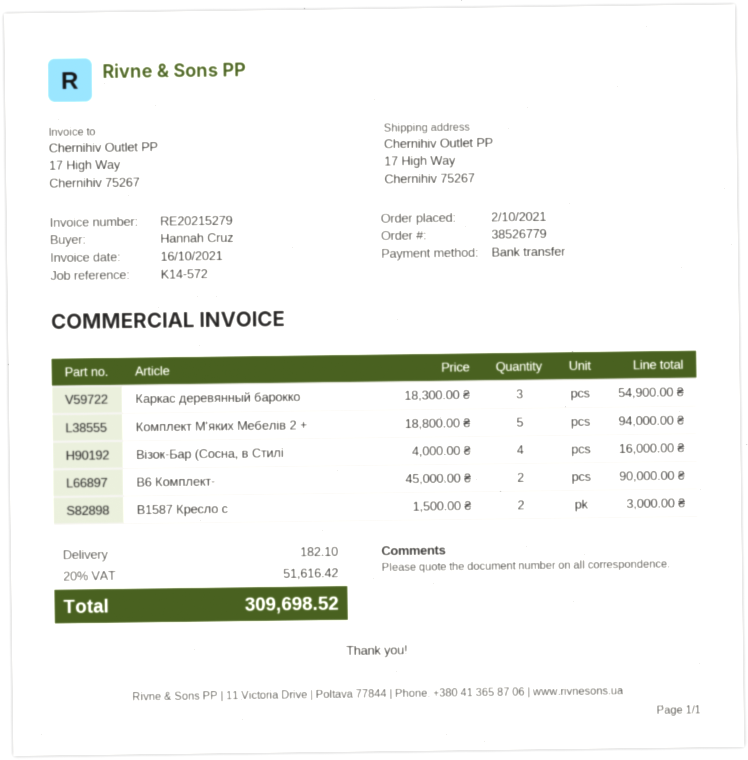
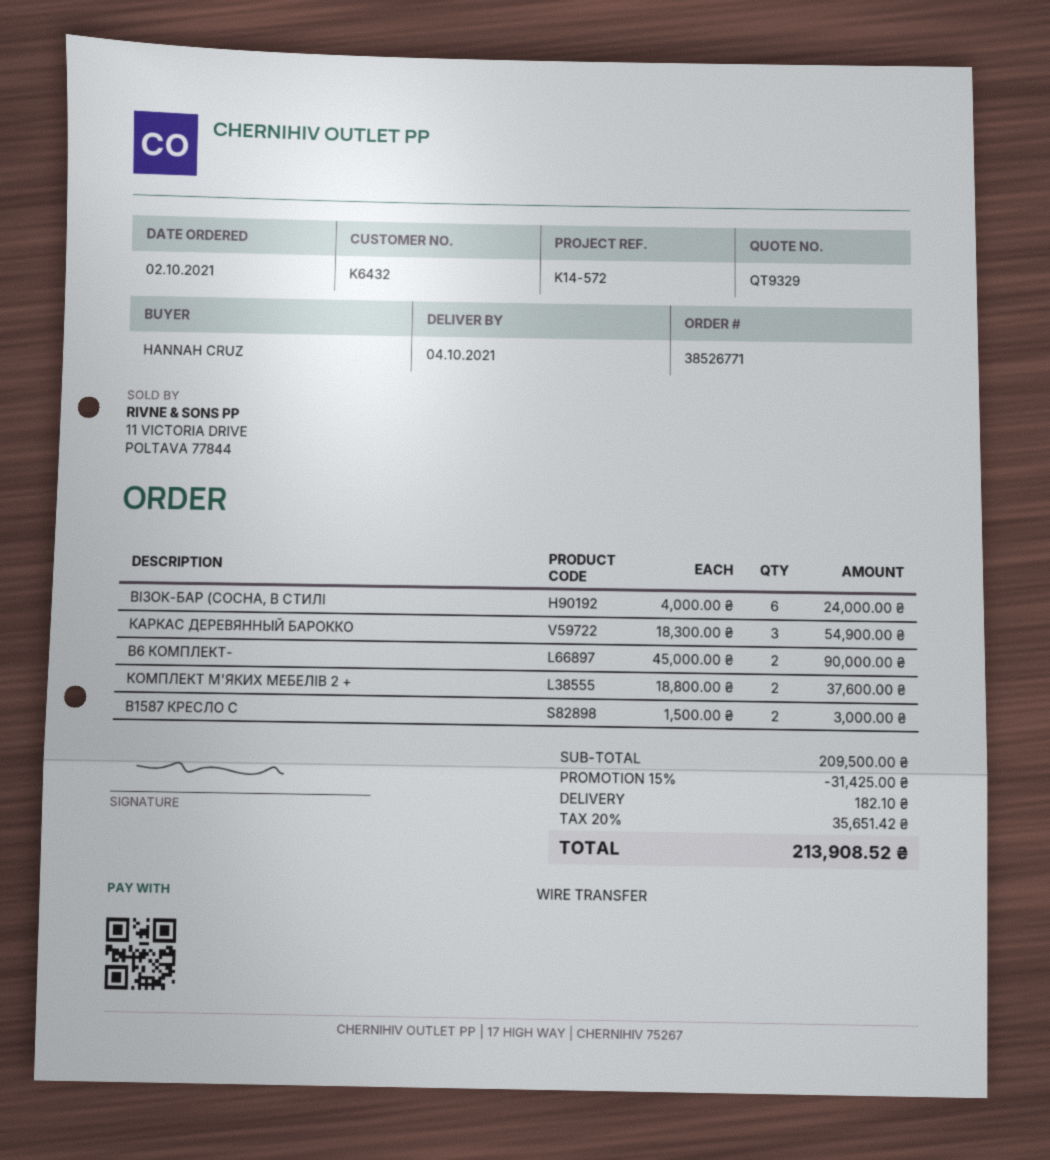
order number: 38526779 -> 38526771
Комплект М'яких Мебелів 2 +: 5 x 18800.00 = 94000.00 -> 2 x 18800.00 = 37600.00
Візок-Бар (Сосна, в Стилі: 4 x 4000.00 = 16000.00 -> 6 x 4000.00 = 24000.00
discount: none -> 15% = 31425.00
tax: 20% = 51616.42 -> 20% = 35651.42
total: 309698.52 -> 213908.52

